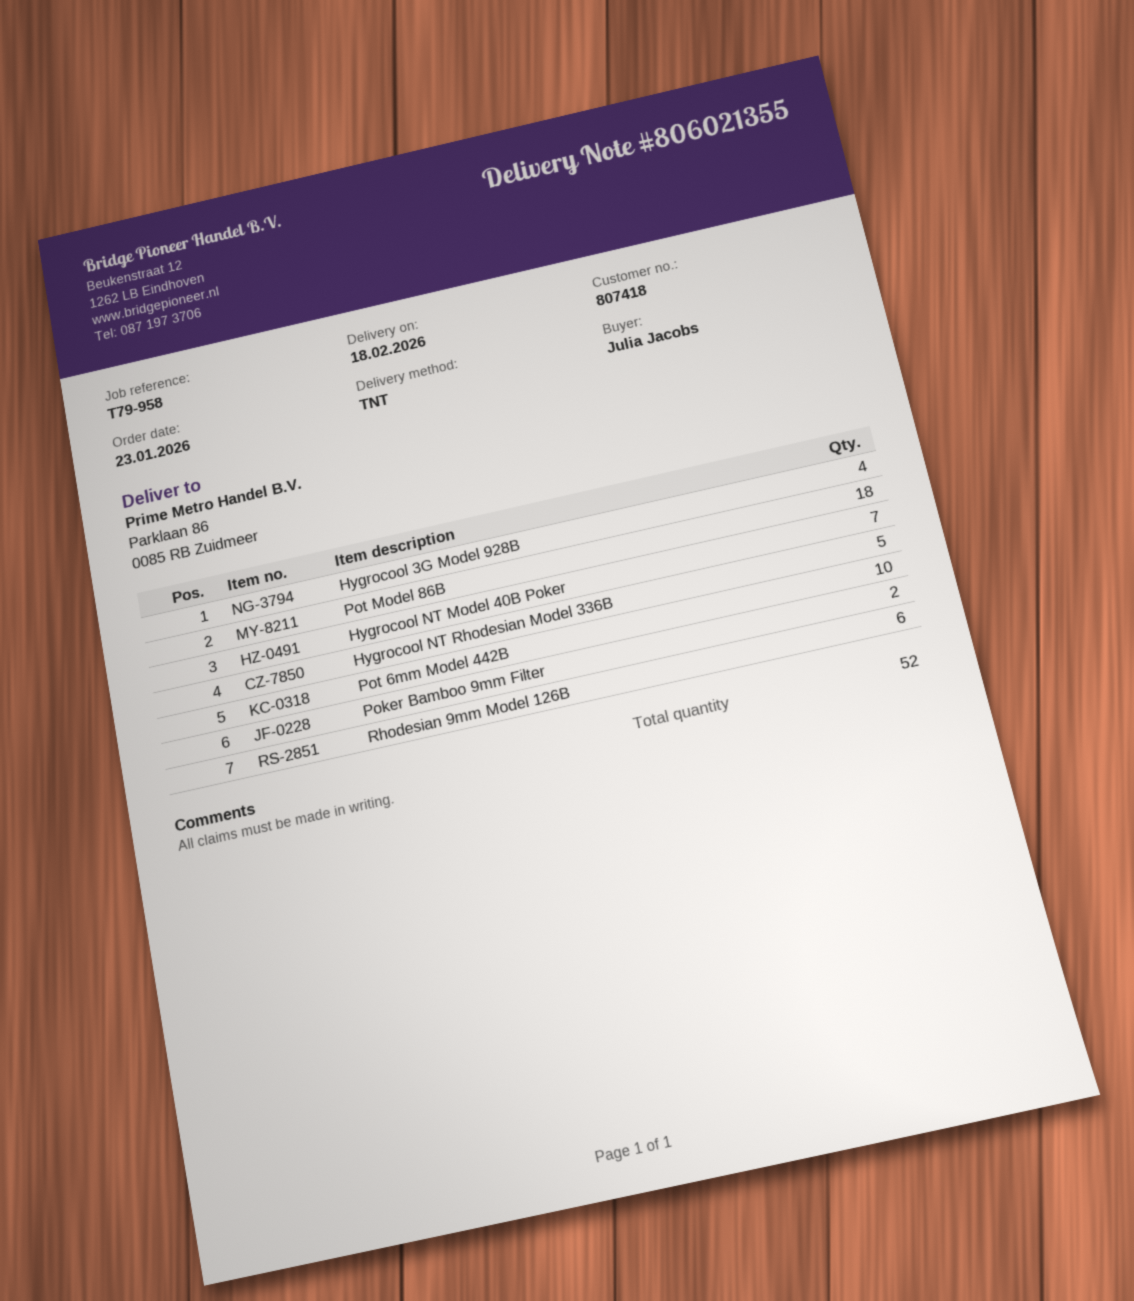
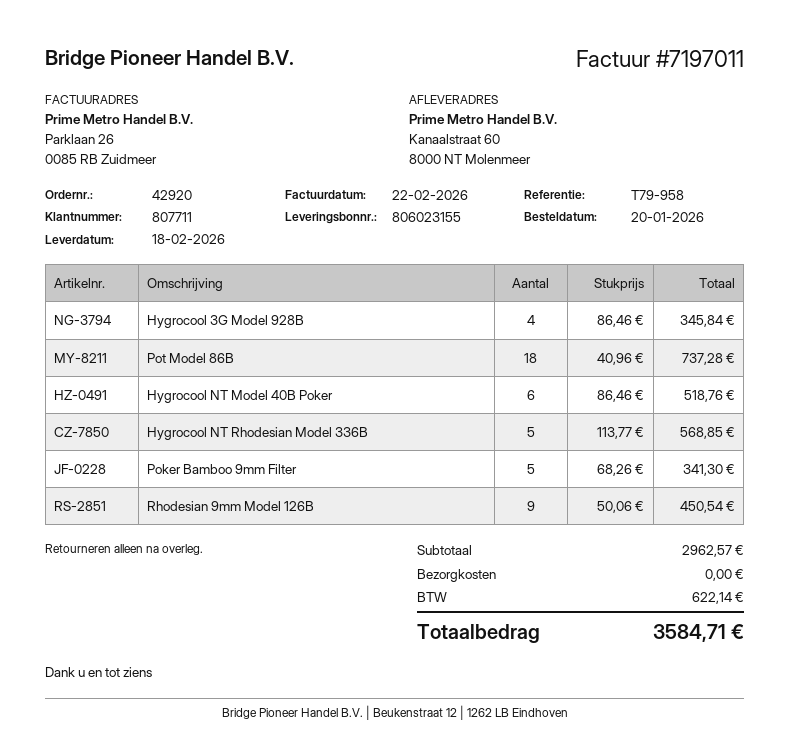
order date: 2026-01-23 -> 2026-01-20
delivery note number: 806021355 -> 806023155
customer number: 807418 -> 807711
ship to: Parklaan 86, 0085 RB Zuidmeer -> Kanaalstraat 60, 8000 NT Molenmeer
Hygrocool NT Model 40B Poker: 7 -> 6
Pot 6mm Model 442B: 10 -> none
Poker Bamboo 9mm Filter: 2 -> 5
Rhodesian 9mm Model 126B: 6 -> 9

